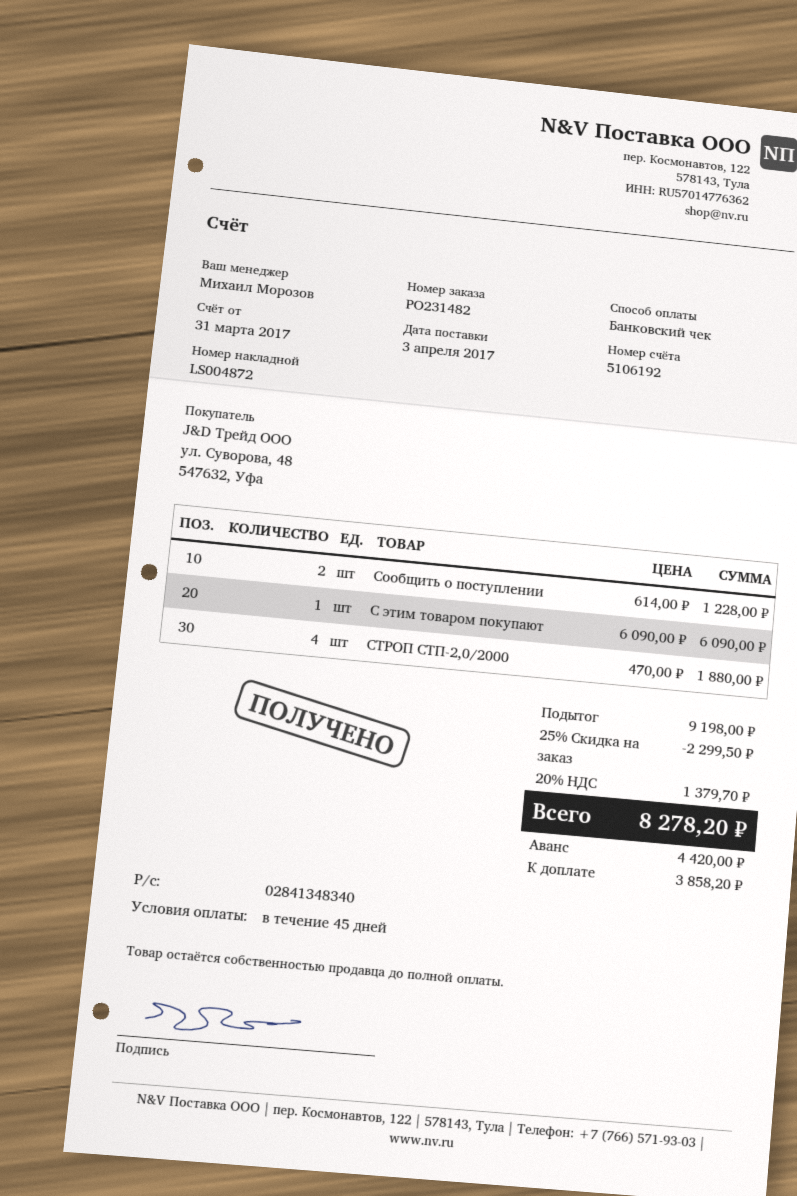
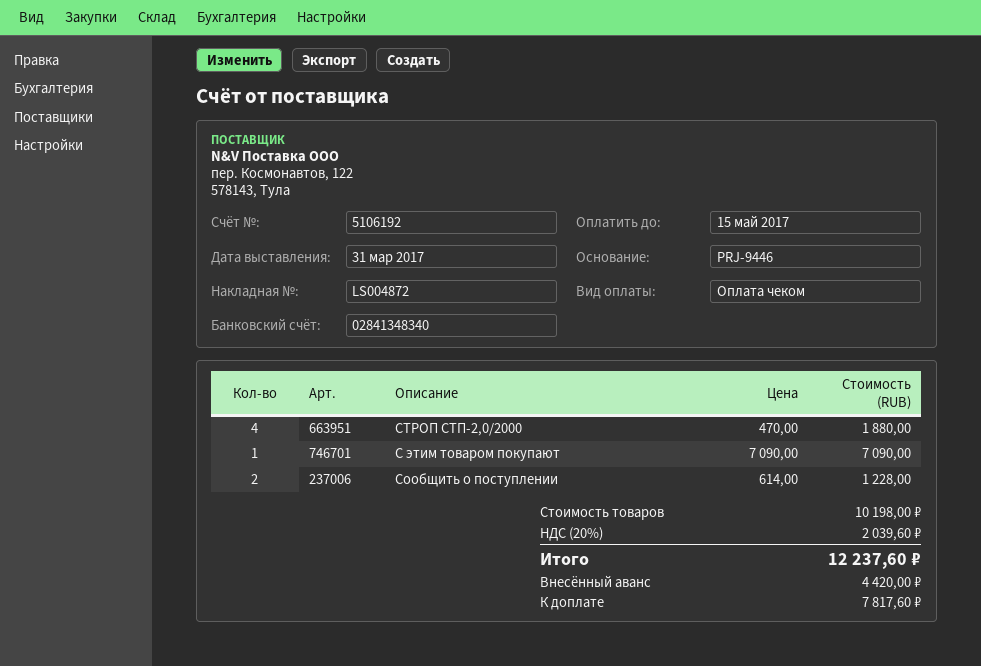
С этим товаром покупают: 1 x 6090.00 = 6090.00 -> 1 x 7090.00 = 7090.00
subtotal: 9198.00 -> 10198.00
discount: 25% = 2299.50 -> none
tax: 20% = 1379.70 -> 20% = 2039.60
total: 8278.20 -> 12237.60
balance: 3858.20 -> 7817.60

